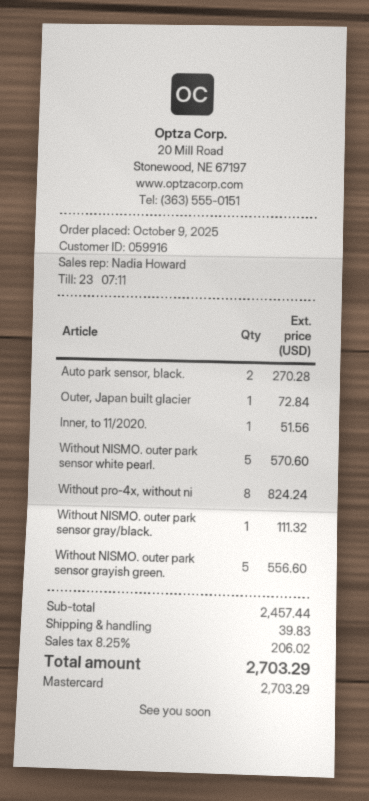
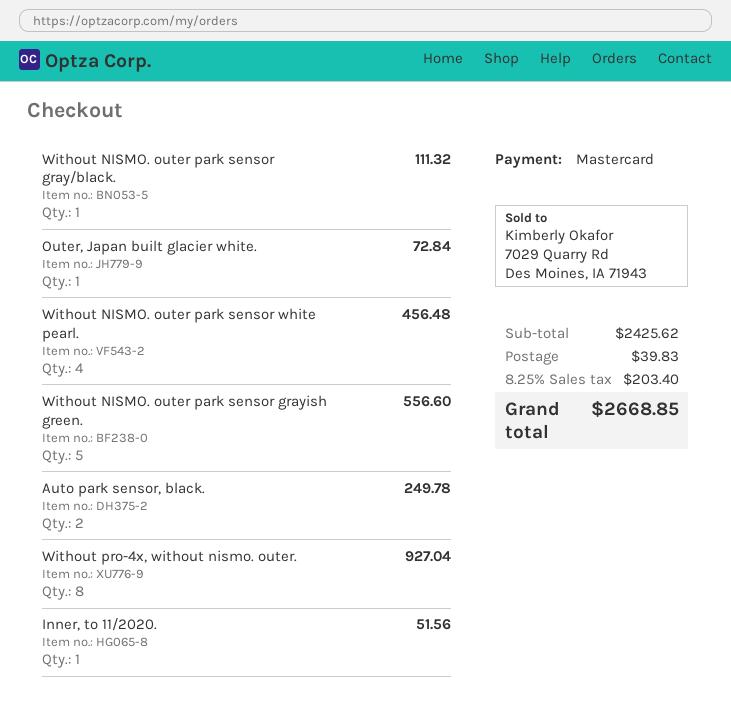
Auto park sensor, black.: 2 for 270.28 -> 2 for 249.78
Without NISMO. outer park sensor white pearl.: 5 for 570.60 -> 4 for 456.48
Without pro-4x, without ni: 8 for 824.24 -> 8 for 927.04
subtotal: 2457.44 -> 2425.62
tax: 8.25% = 206.02 -> 8.25% = 203.40
total: 2703.29 -> 2668.85

